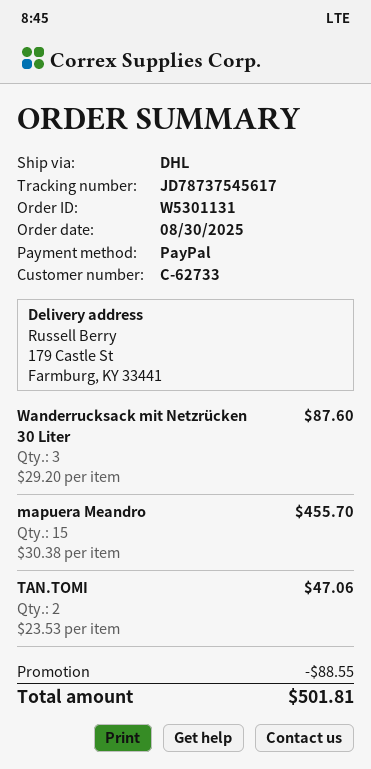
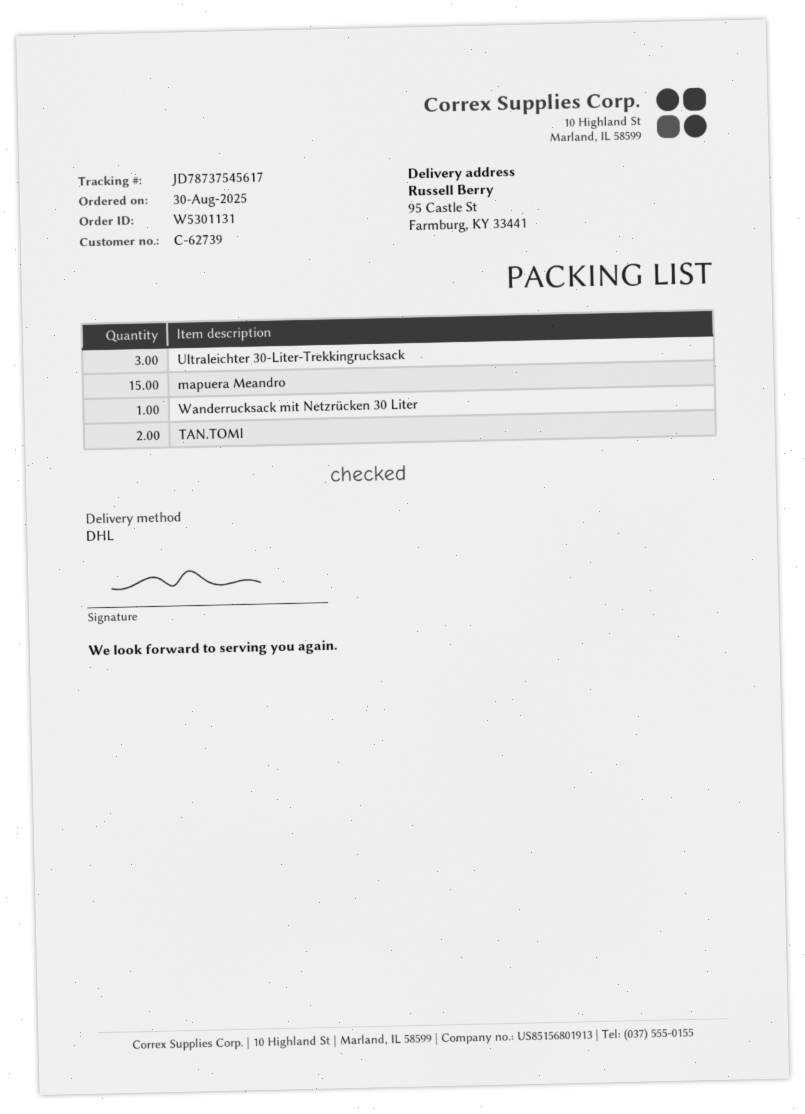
customer number: C-62733 -> C-62739
ship to: 179 Castle St, Farmburg, KY 33441 -> 95 Castle St, Farmburg, KY 33441
Wanderrucksack mit Netzrücken 30 Liter: 3 -> 1
Ultraleichter 30-Liter-Trekkingrucksack: none -> 3

